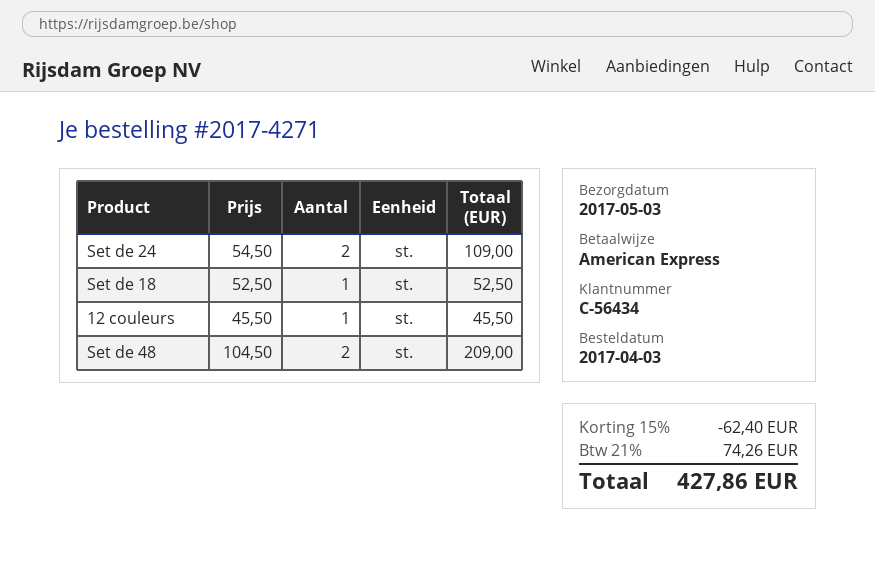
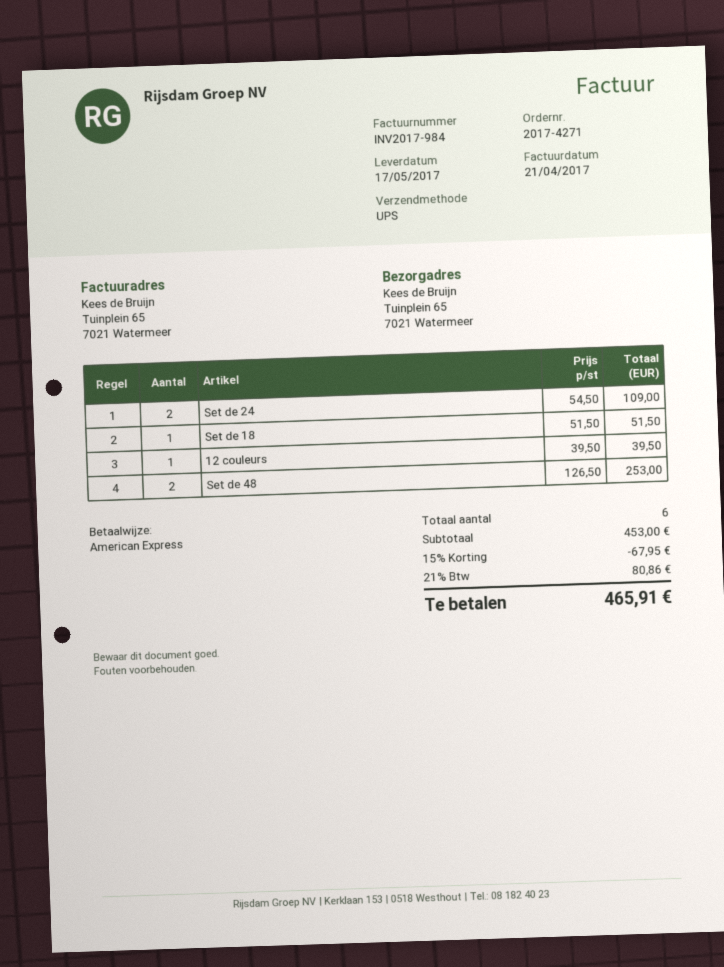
delivery date: 2017-05-03 -> 2017-05-17
Set de 18: 1 x 52.50 = 52.50 -> 1 x 51.50 = 51.50
12 couleurs: 1 x 45.50 = 45.50 -> 1 x 39.50 = 39.50
Set de 48: 2 x 104.50 = 209.00 -> 2 x 126.50 = 253.00
discount: 15% = 62.40 -> 15% = 67.95
tax: 21% = 74.26 -> 21% = 80.86
total: 427.86 -> 465.91

